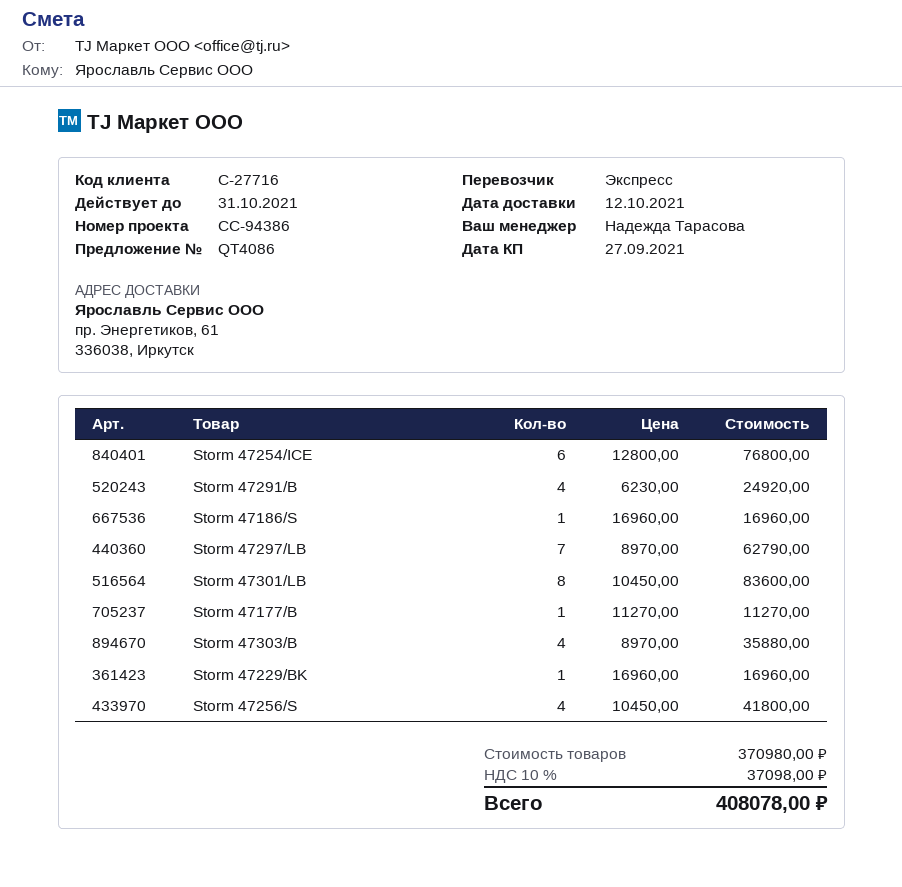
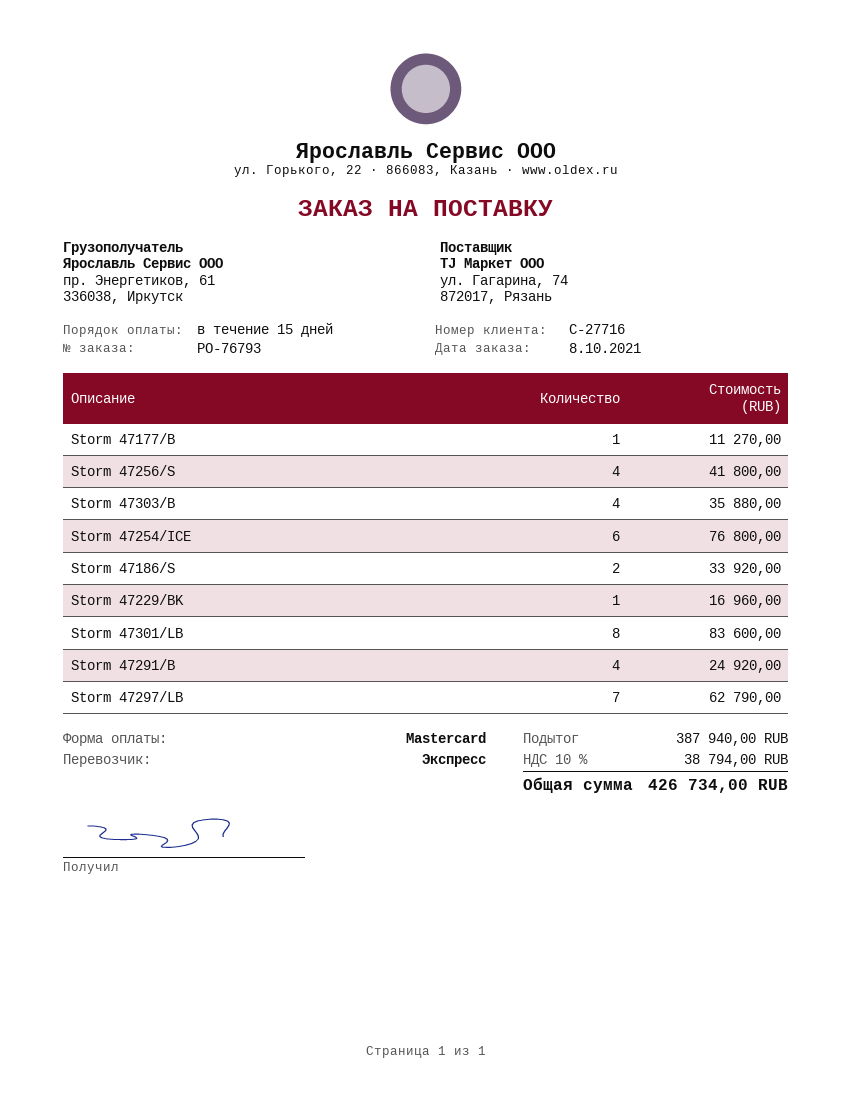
Storm 47186/S: 1 for 16960.00 -> 2 for 33920.00
subtotal: 370980.00 -> 387940.00
tax: 10% = 37098.00 -> 10% = 38794.00
total: 408078.00 -> 426734.00

